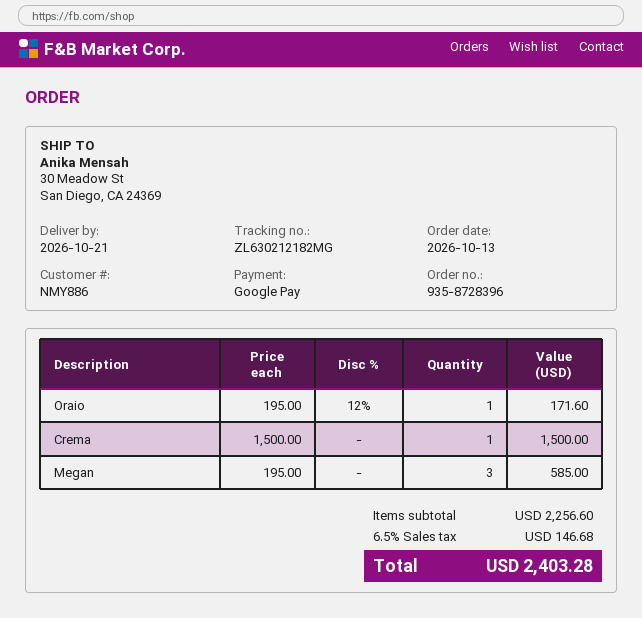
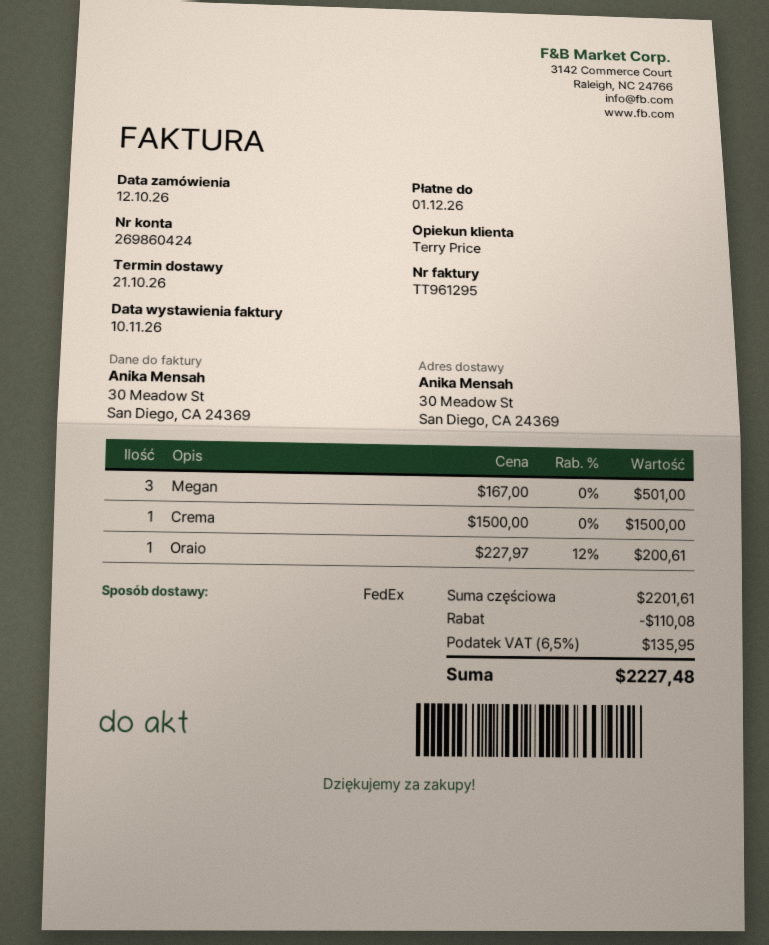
order date: 2026-10-13 -> 2026-10-12
Oraio: 1 x 195.00 - 12% = 171.60 -> 1 x 227.97 - 12% = 200.61
Megan: 3 x 195.00 = 585.00 -> 3 x 167.00 = 501.00
subtotal: 2256.60 -> 2201.61
discount: none -> 110.08
tax: 6.5% = 146.68 -> 6.5% = 135.95
total: 2403.28 -> 2227.48

